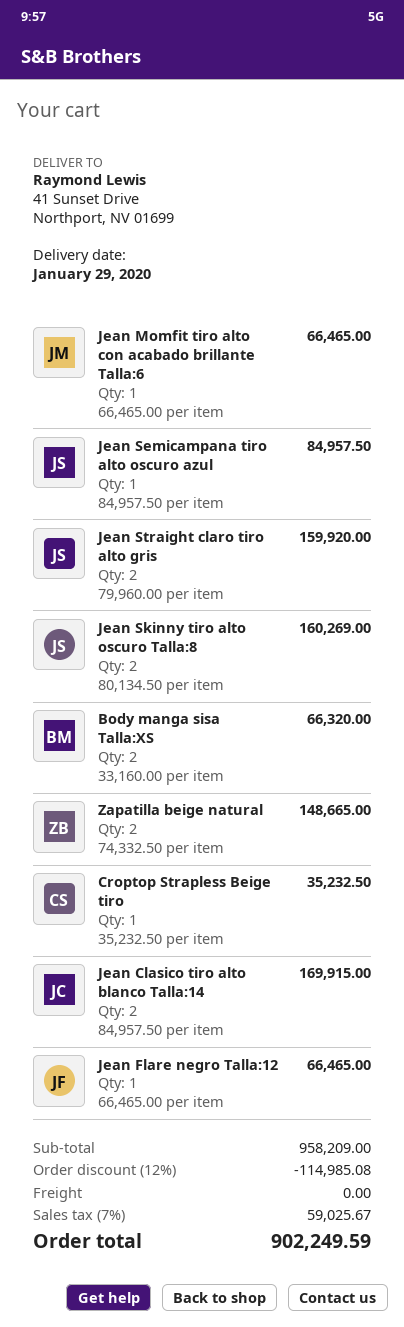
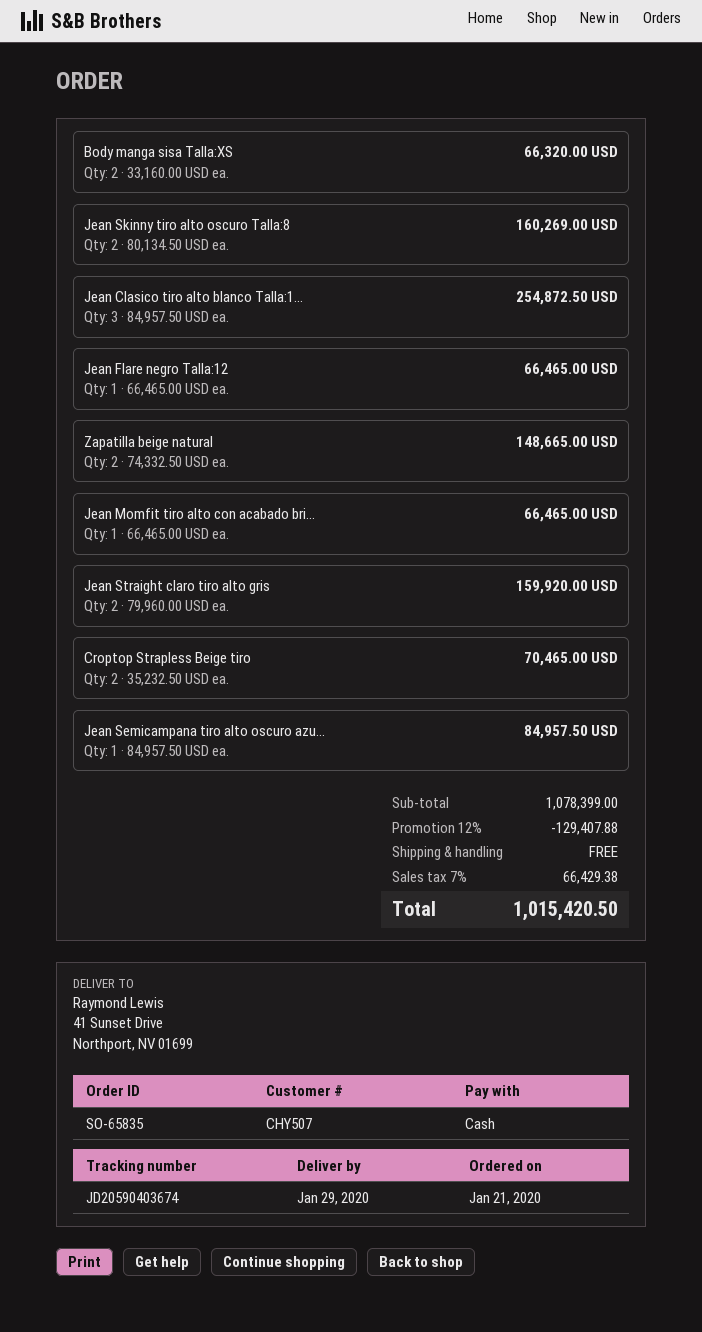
Croptop Strapless Beige tiro: 1 x 35232.50 = 35232.50 -> 2 x 35232.50 = 70465.00
Jean Clasico tiro alto blanco Talla:14: 2 x 84957.50 = 169915.00 -> 3 x 84957.50 = 254872.50
subtotal: 958209.00 -> 1078399.00
discount: 12% = 114985.08 -> 12% = 129407.88
tax: 7% = 59025.67 -> 7% = 66429.38
total: 902249.59 -> 1015420.50

